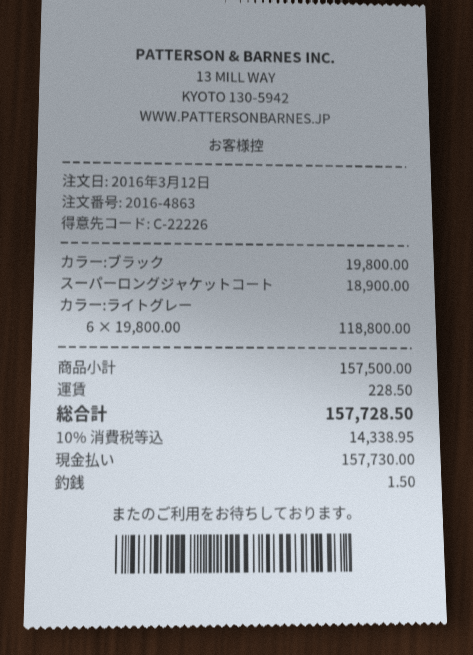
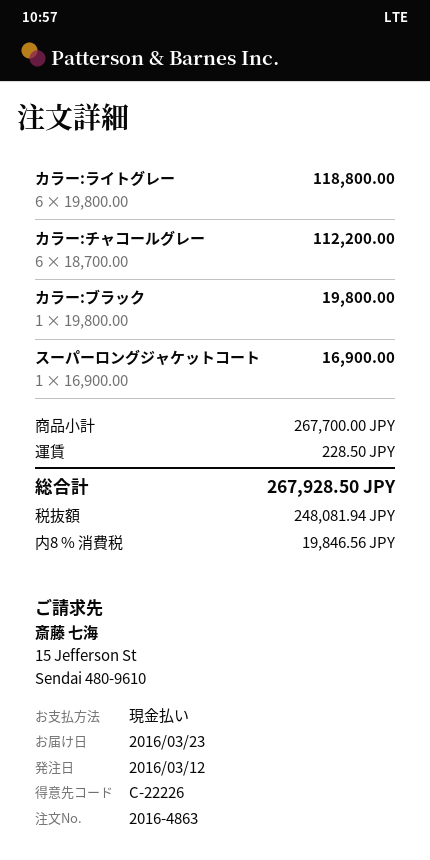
スーパーロングジャケットコート: 1 x 18900.00 = 18900.00 -> 1 x 16900.00 = 16900.00
カラー:チャコールグレー: none -> 6 x 18700.00 = 112200.00
subtotal: 157500.00 -> 267700.00
tax: 10% = 14338.95 -> 8% = 19846.56
total: 157728.50 -> 267928.50

